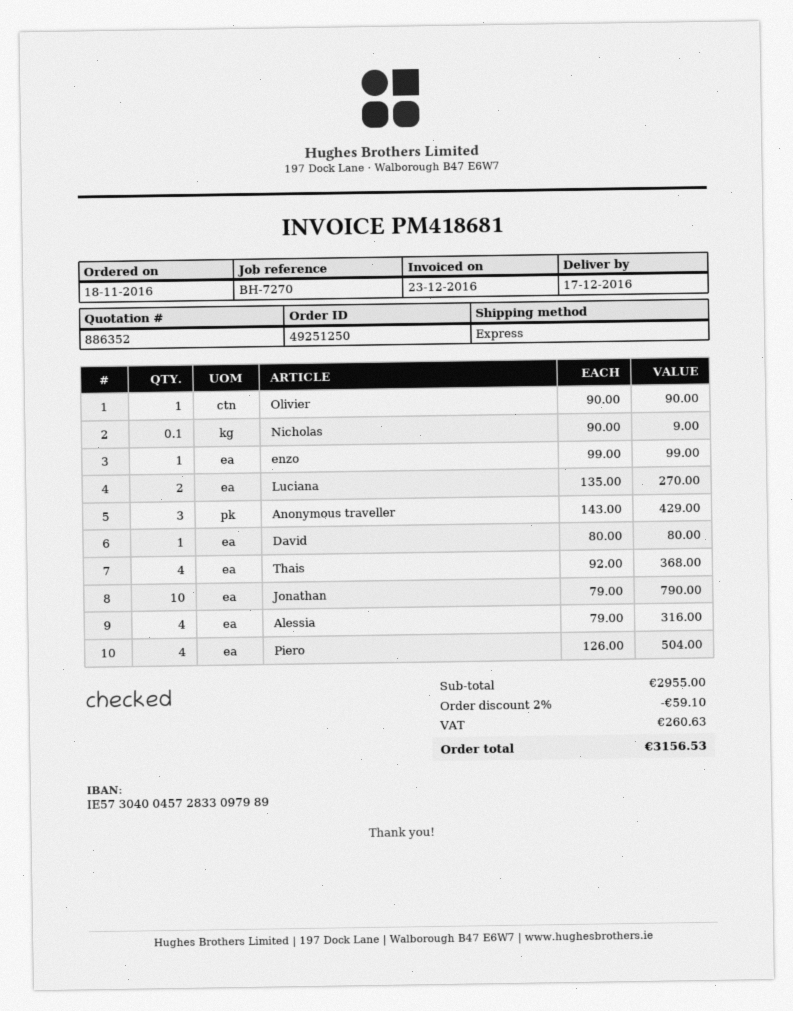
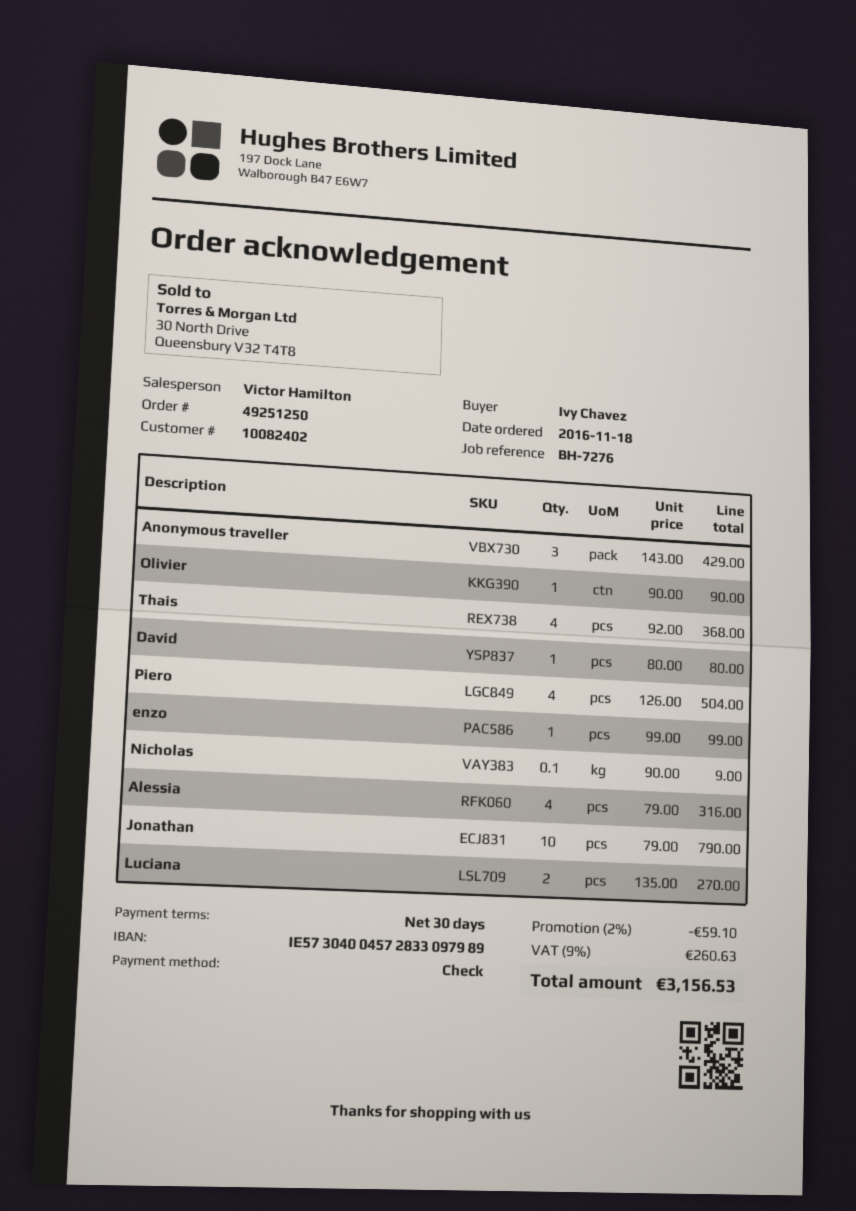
reference: BH-7270 -> BH-7276

